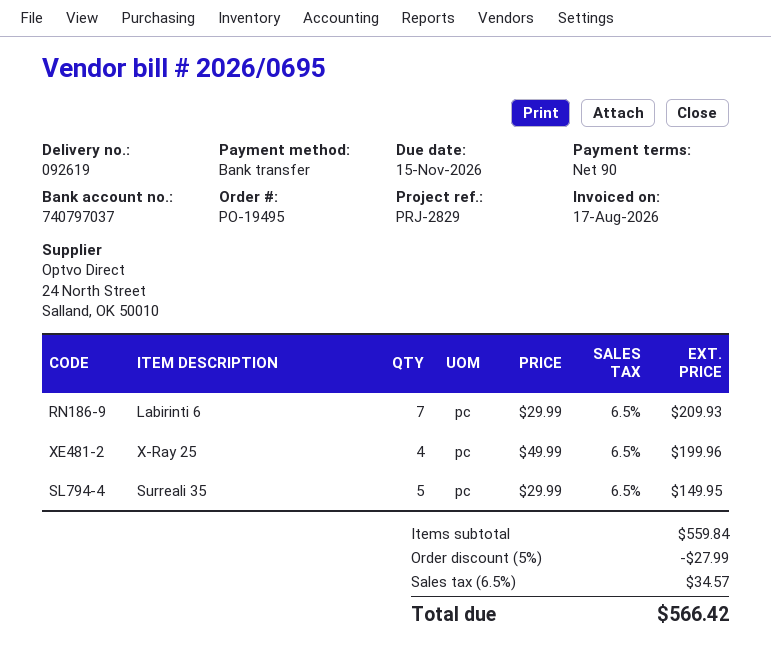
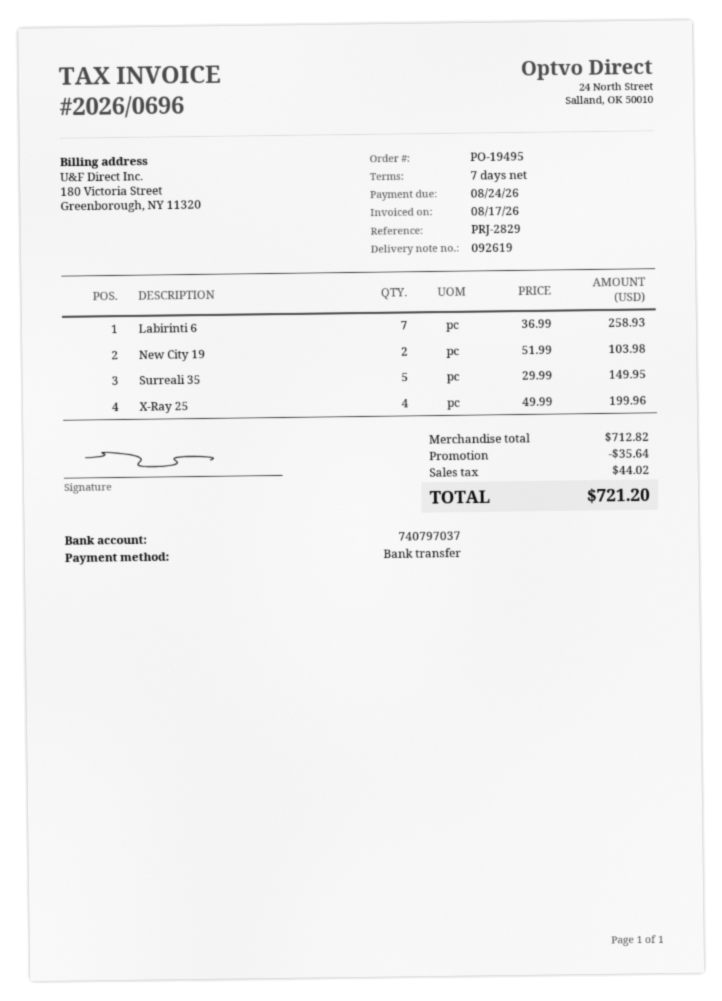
invoice number: 2026/0695 -> 2026/0696
payment terms: 90 days -> 7 days
due date: 2026-11-15 -> 2026-08-24
Labirinti 6: 7 x 29.99 = 209.93 -> 7 x 36.99 = 258.93
New City 19: none -> 2 x 51.99 = 103.98
subtotal: 559.84 -> 712.82
discount: 27.99 -> 35.64
tax: 34.57 -> 44.02
total: 566.42 -> 721.20

